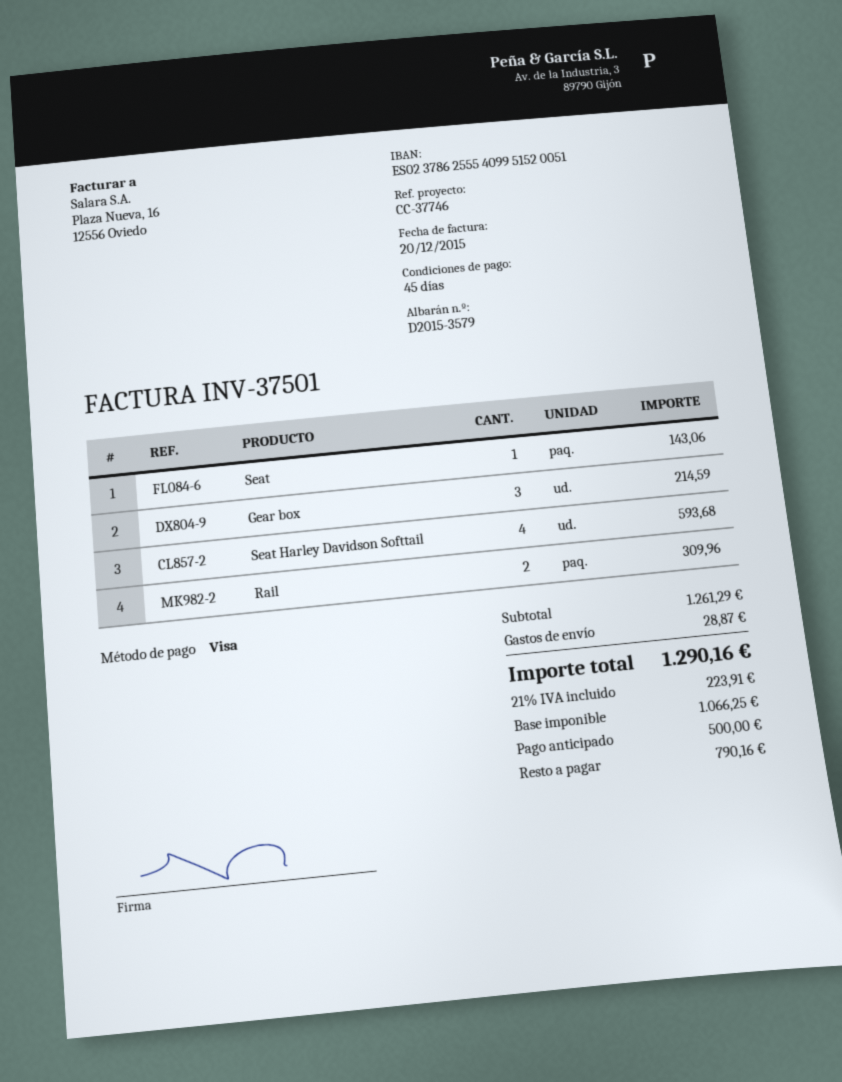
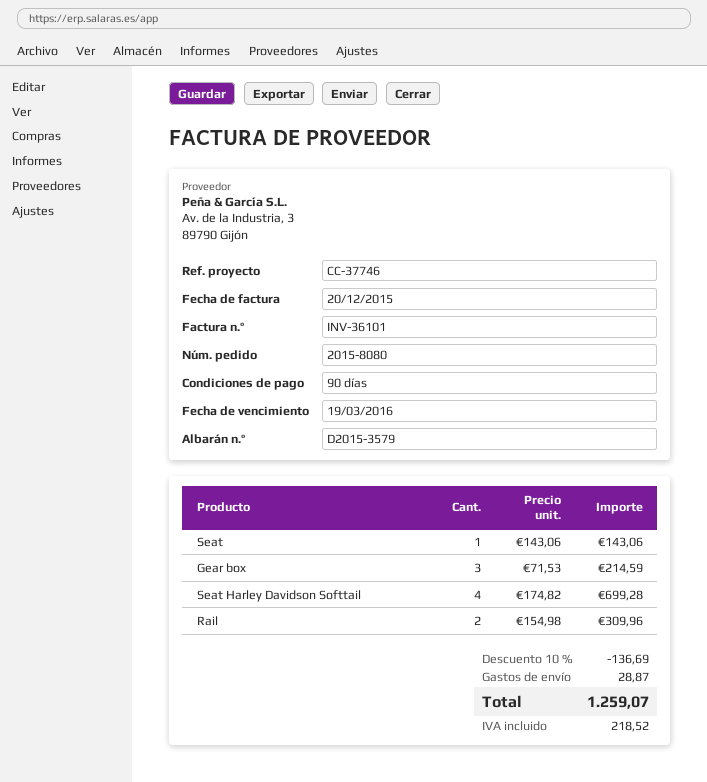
invoice number: INV-37501 -> INV-36101
payment terms: 45 days -> 90 days
Seat Harley Davidson Softtail: 4 for 593.68 -> 4 for 699.28
discount: none -> 10% = 136.69
tax: 223.91 -> 218.52
total: 1290.16 -> 1259.07

